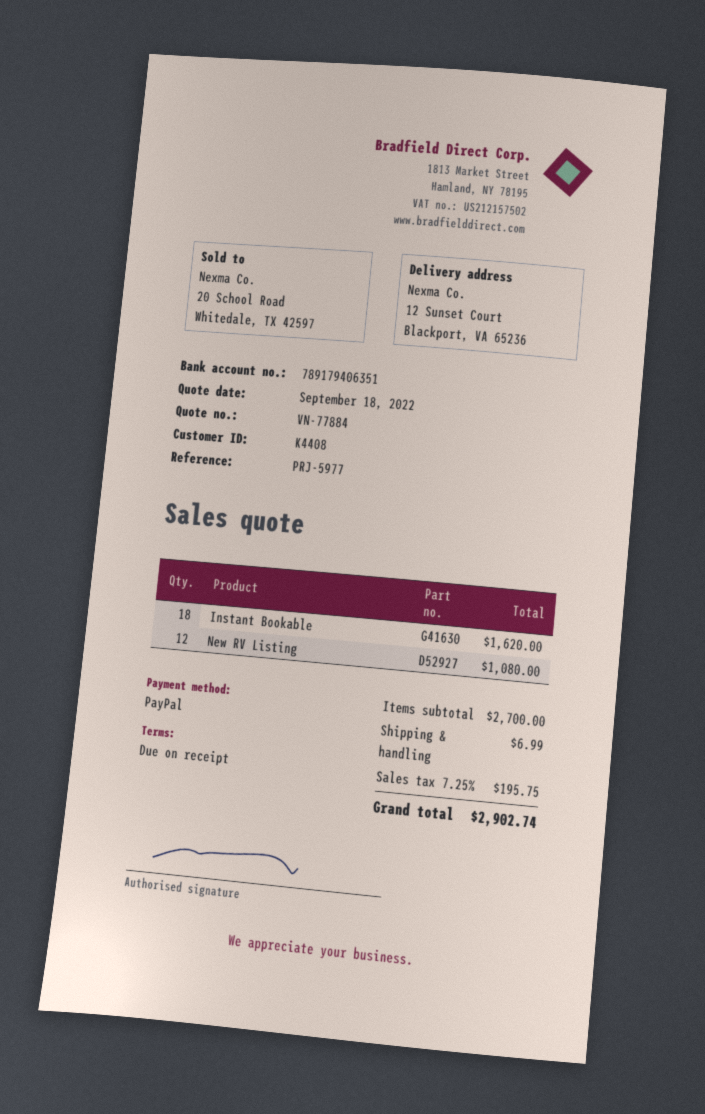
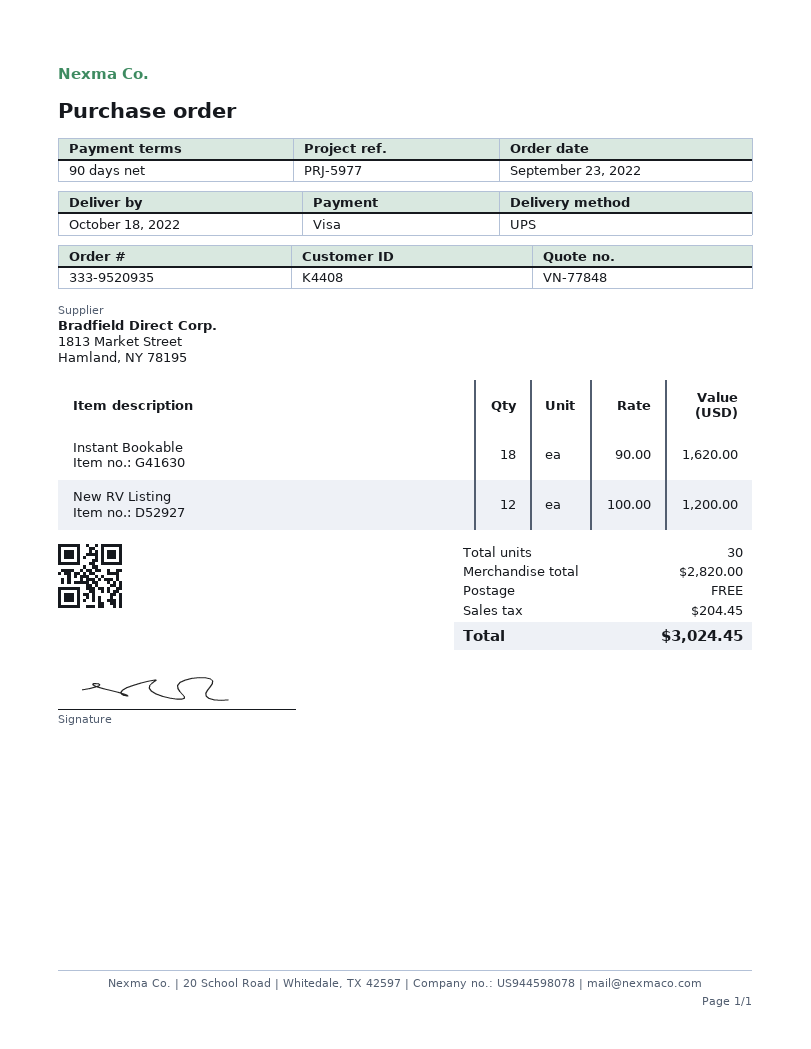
quote number: VN-77884 -> VN-77848
payment terms: on receipt -> 90 days
payment method: PayPal -> Visa
New RV Listing: 12 for 1080.00 -> 12 for 1200.00
subtotal: 2700.00 -> 2820.00
shipping: 6.99 -> 0.00
tax: 195.75 -> 204.45
total: 2902.74 -> 3024.45

